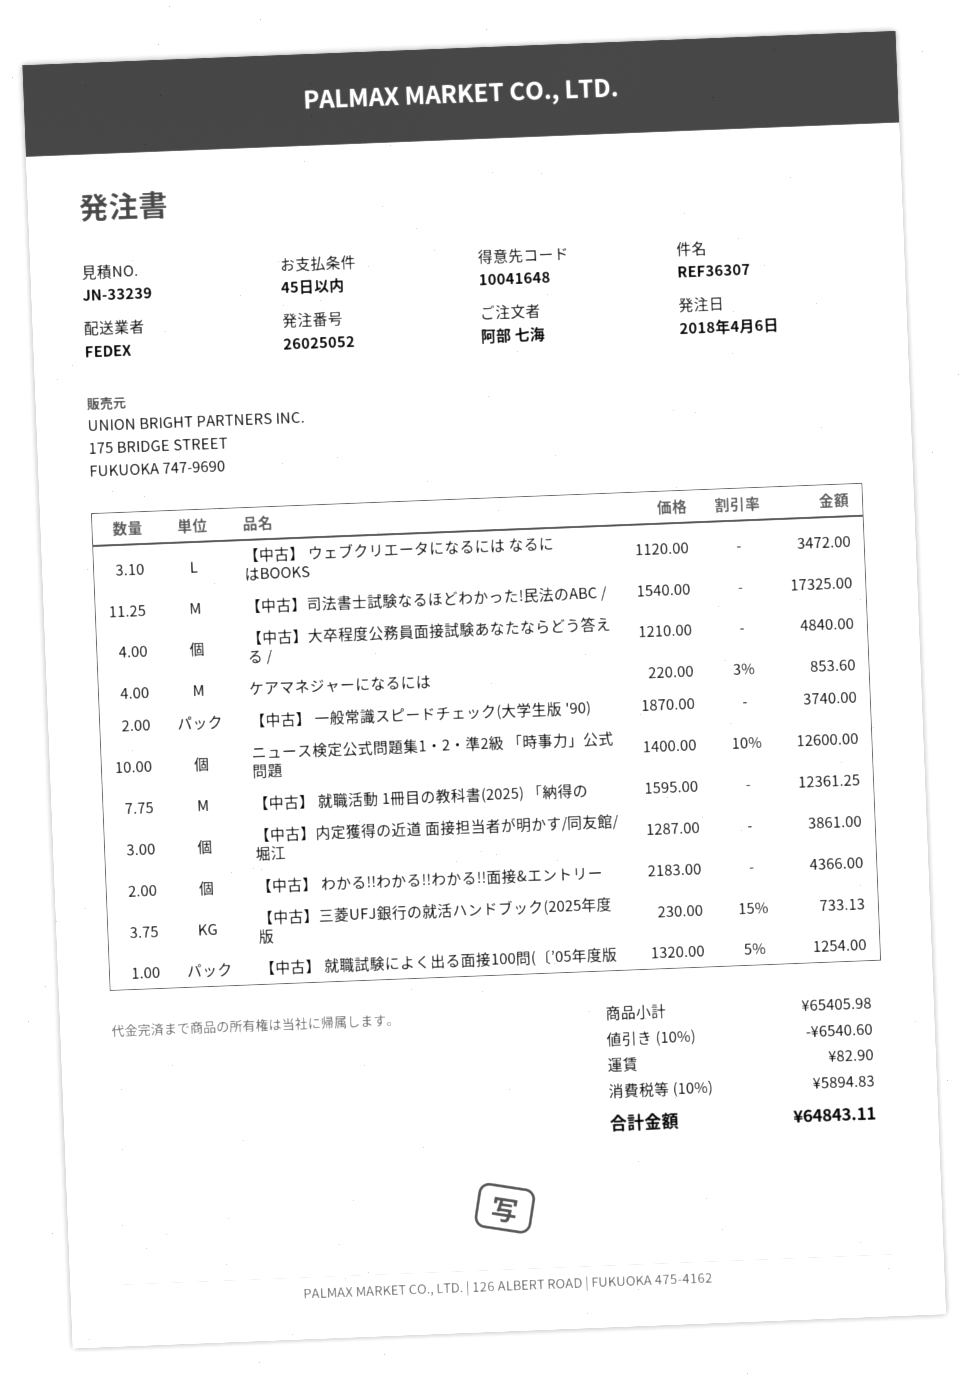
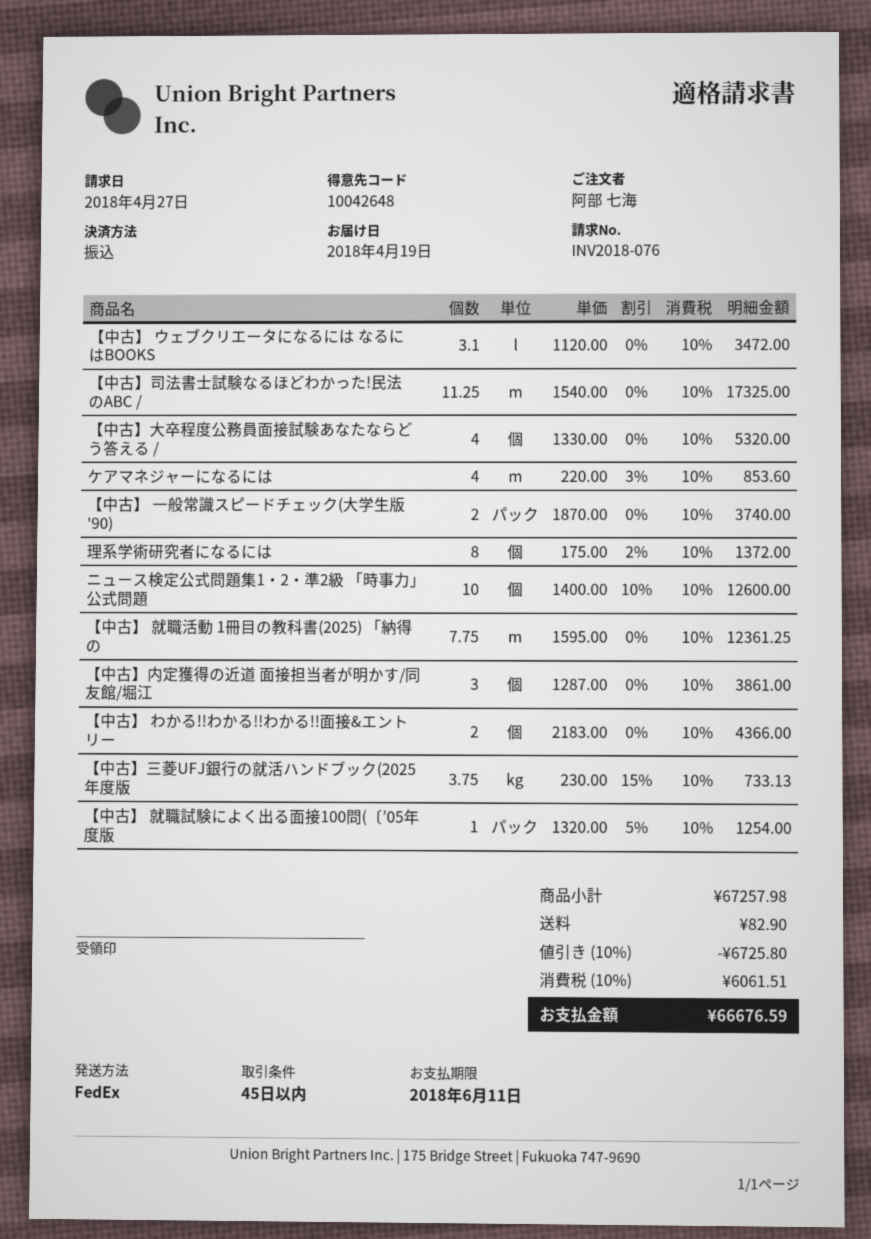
customer number: 10041648 -> 10042648
【中古】大卒程度公務員面接試験あなたならどう答える /: 4 x 1210.00 = 4840.00 -> 4 x 1330.00 = 5320.00
理系学術研究者になるには: none -> 8 x 175.00 - 2% = 1372.00
subtotal: 65405.98 -> 67257.98
discount: 10% = 6540.60 -> 10% = 6725.80
tax: 10% = 5894.83 -> 10% = 6061.51
total: 64843.11 -> 66676.59

